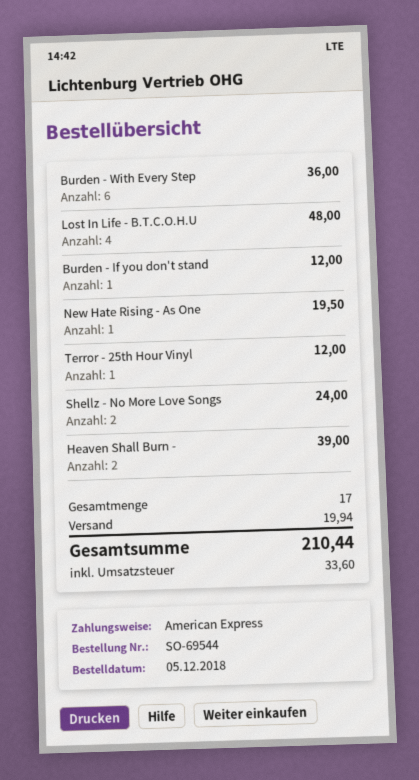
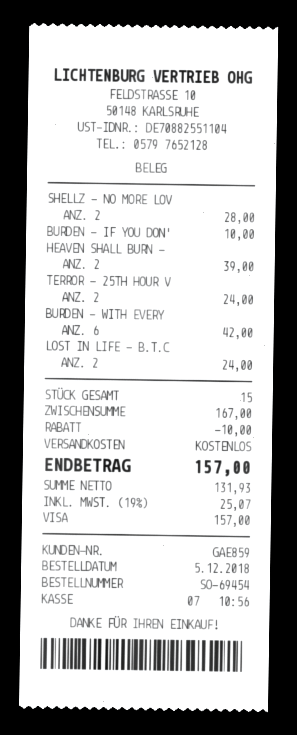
order number: SO-69544 -> SO-69454
payment method: American Express -> Visa
Burden - With Every Step: 6 for 36.00 -> 6 for 42.00
Lost In Life - B.T.C.O.H.U: 4 for 48.00 -> 2 for 24.00
Burden - If you don't stand: 1 for 12.00 -> 1 for 10.00
New Hate Rising - As One: 1 for 19.50 -> none
Terror - 25th Hour Vinyl: 1 for 12.00 -> 2 for 24.00
Shellz - No More Love Songs: 2 for 24.00 -> 2 for 28.00
total quantity: 17 -> 15
discount: none -> 10.00
shipping: 19.94 -> 0.00
tax: 33.60 -> 25.07
total: 210.44 -> 157.00

